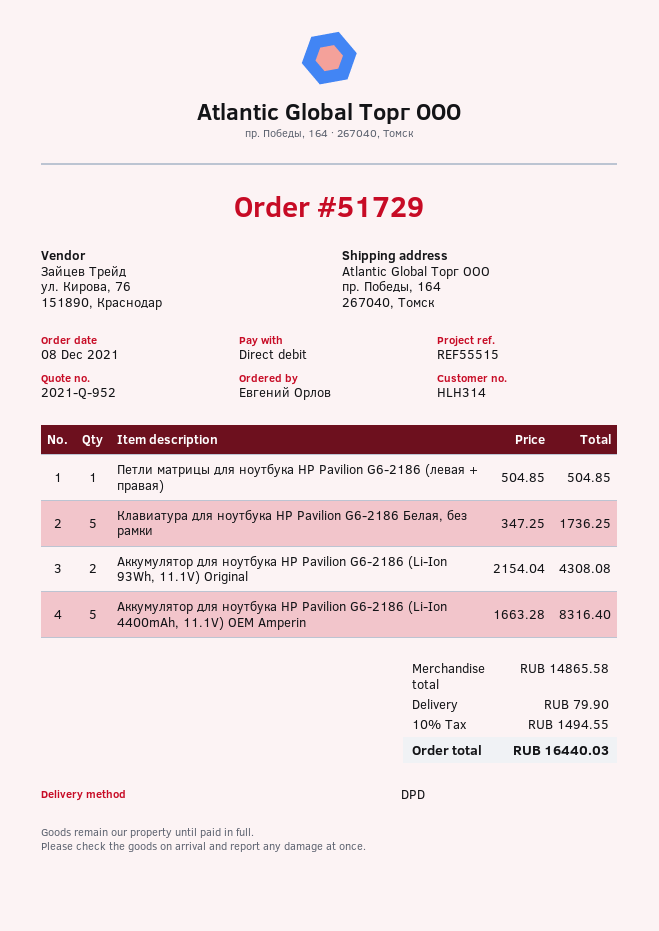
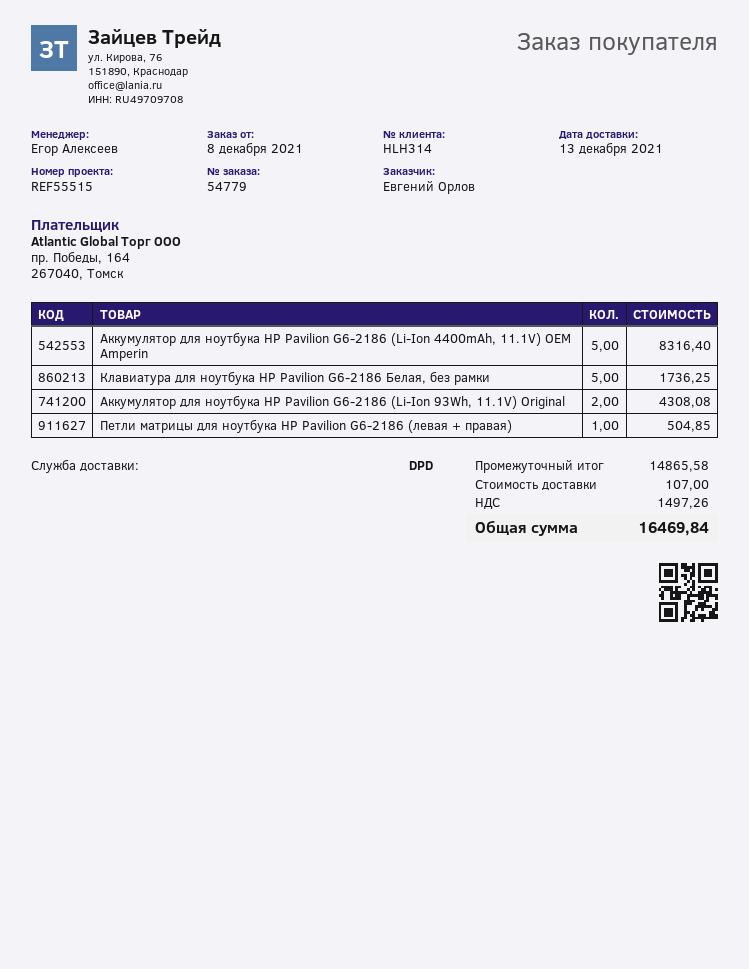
order number: 51729 -> 54779
shipping: 79.90 -> 107.00
tax: 1494.55 -> 1497.26
total: 16440.03 -> 16469.84

